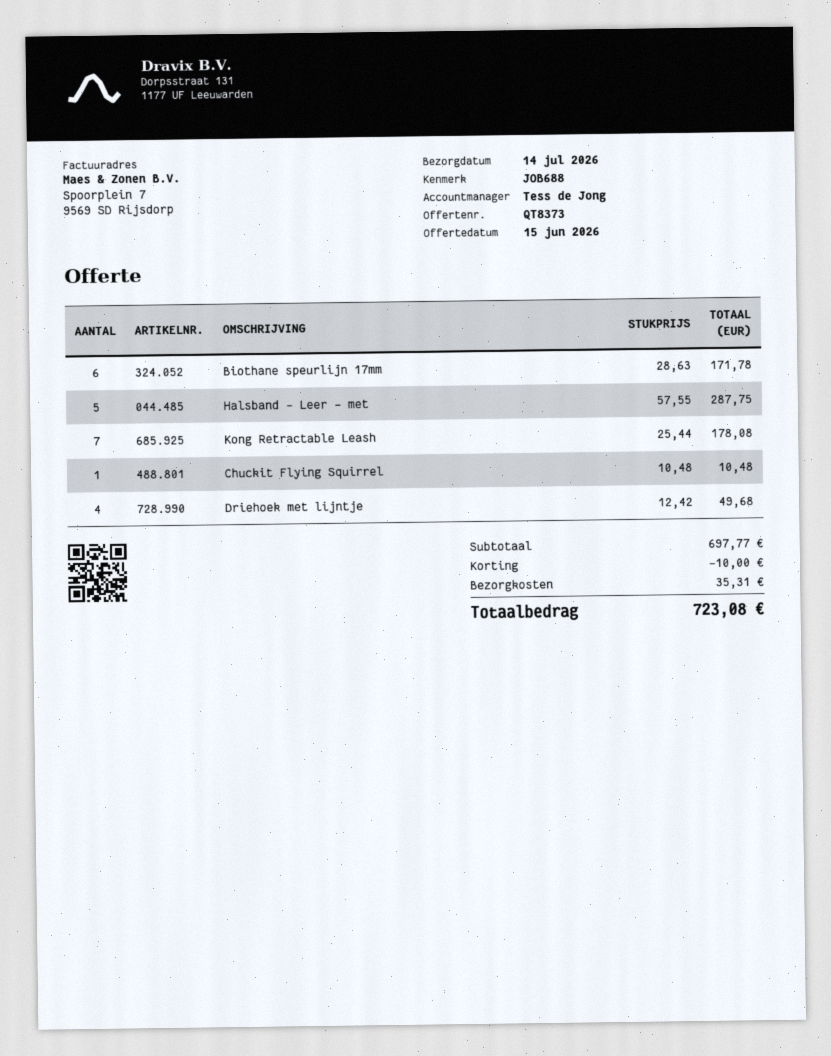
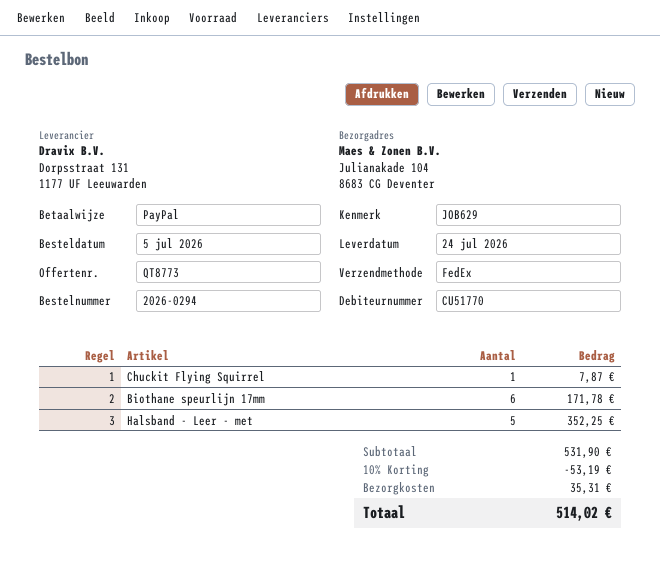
quote number: QT8373 -> QT8773
delivery date: 2026-07-14 -> 2026-07-24
reference: JOB688 -> JOB629
Halsband - Leer - met: 5 for 287.75 -> 5 for 352.25
Kong Retractable Leash: 7 for 178.08 -> none
Chuckit Flying Squirrel: 1 for 10.48 -> 1 for 7.87
Driehoek met lijntje: 4 for 49.68 -> none
subtotal: 697.77 -> 531.90
discount: 10.00 -> 53.19
total: 723.08 -> 514.02

